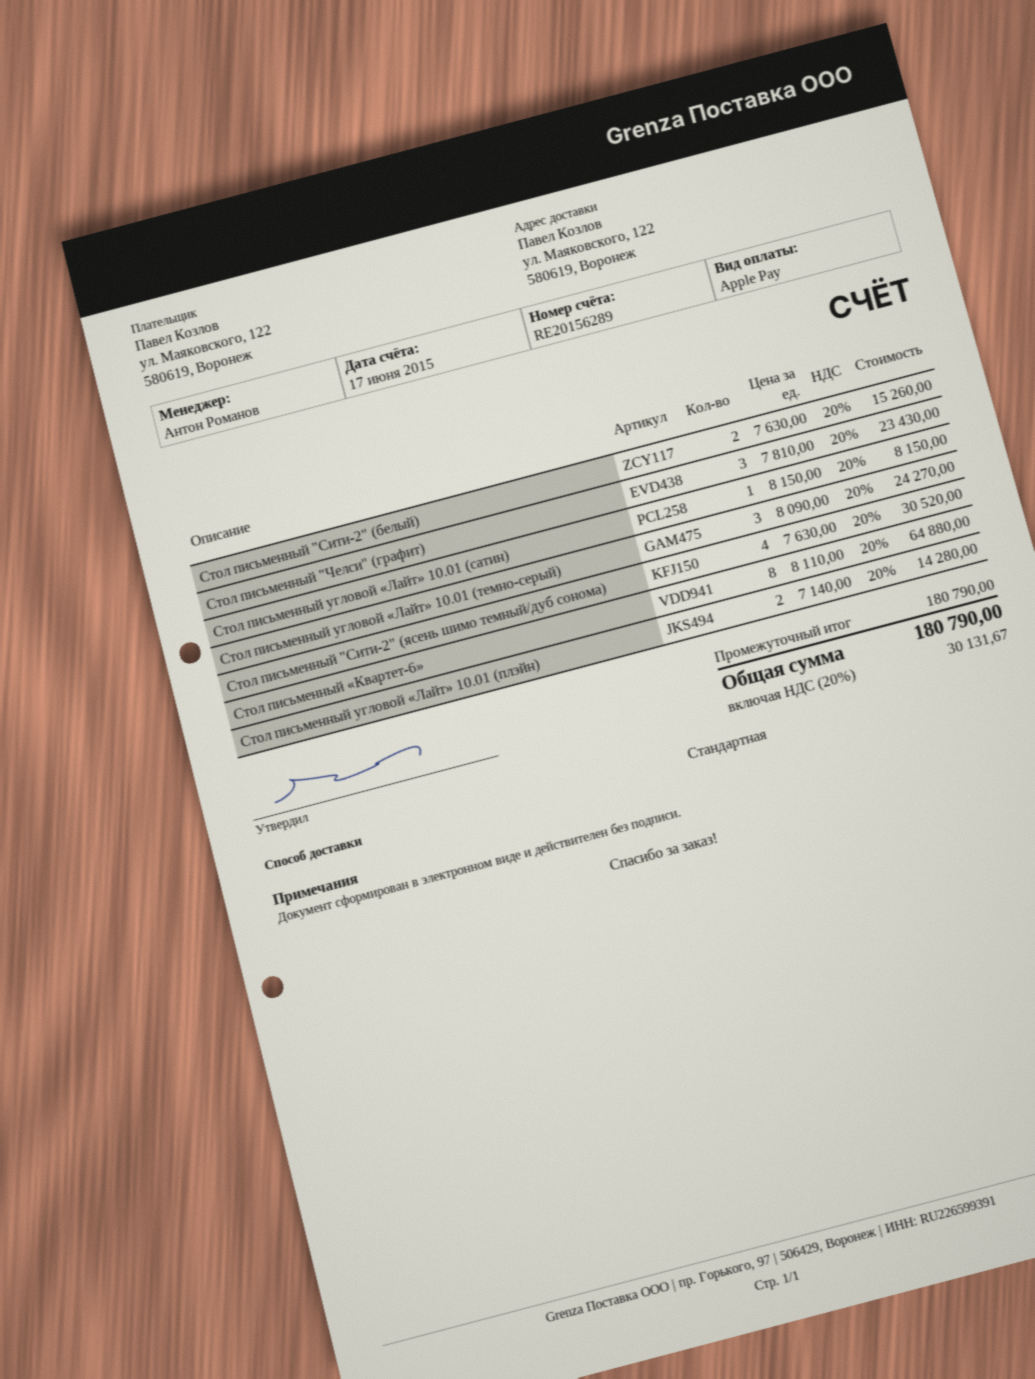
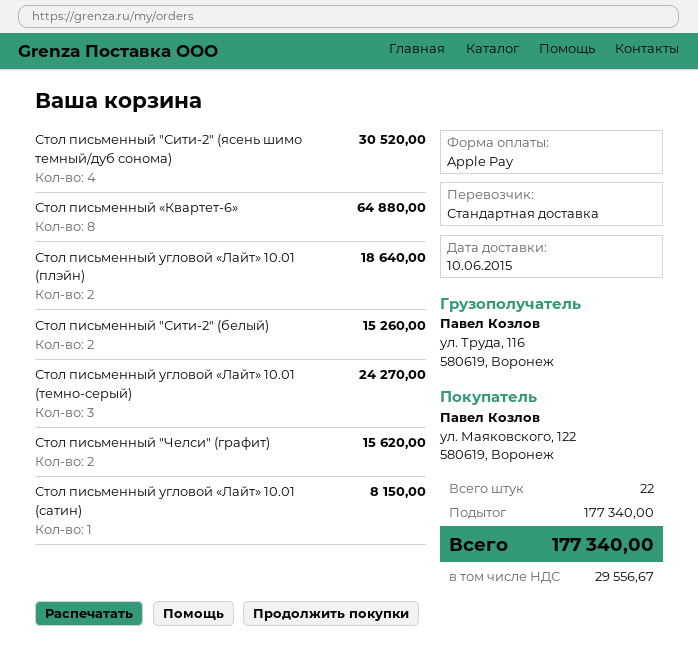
ship to: ул. Маяковского, 122, 580619, Воронеж -> ул. Труда, 116, 580619, Воронеж
Стол письменный "Челси" (графит): 3 for 23430.00 -> 2 for 15620.00
Стол письменный угловой «Лайт» 10.01 (плэйн): 2 for 14280.00 -> 2 for 18640.00
subtotal: 180790.00 -> 177340.00
tax: 30131.67 -> 29556.67
total: 180790.00 -> 177340.00

